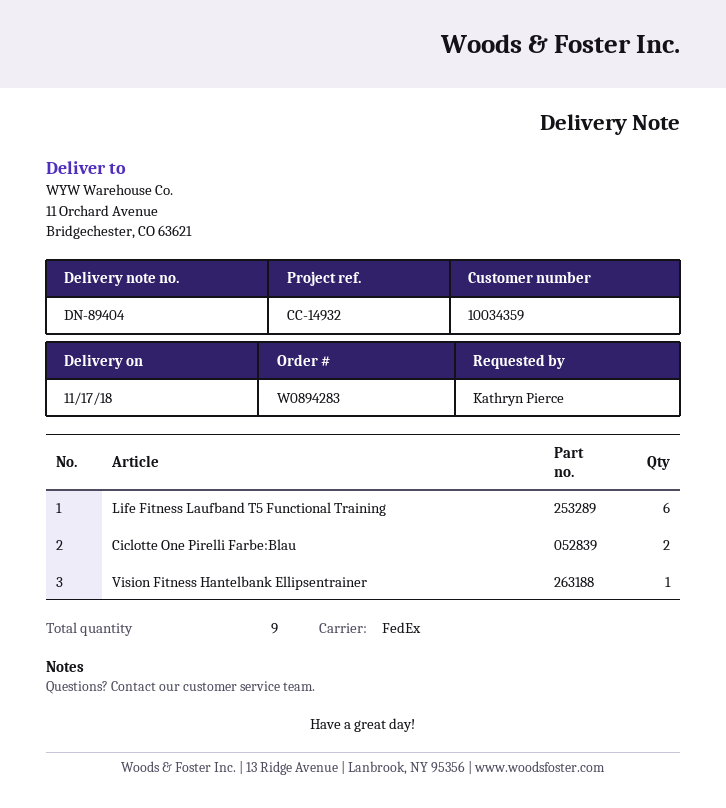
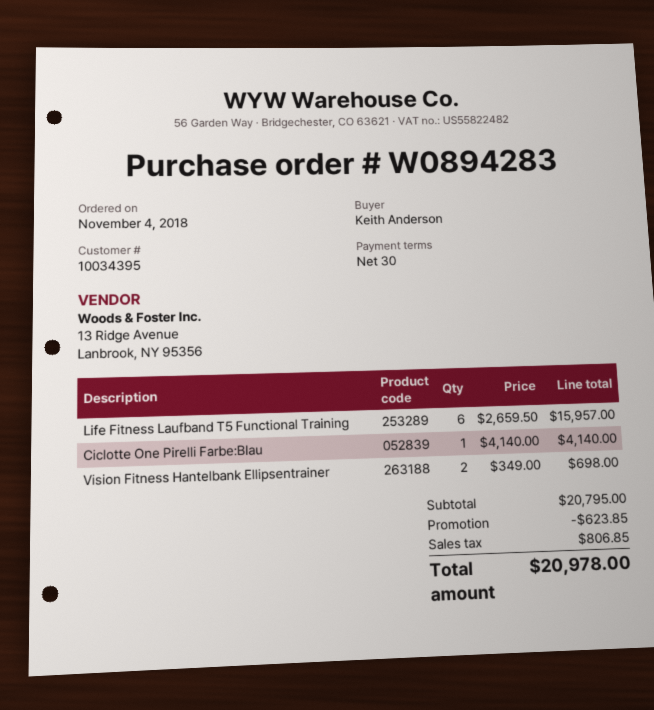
customer number: 10034359 -> 10034395
ordered by: Kathryn Pierce -> Keith Anderson
Ciclotte One Pirelli Farbe:Blau: 2 -> 1
Vision Fitness Hantelbank Ellipsentrainer: 1 -> 2

